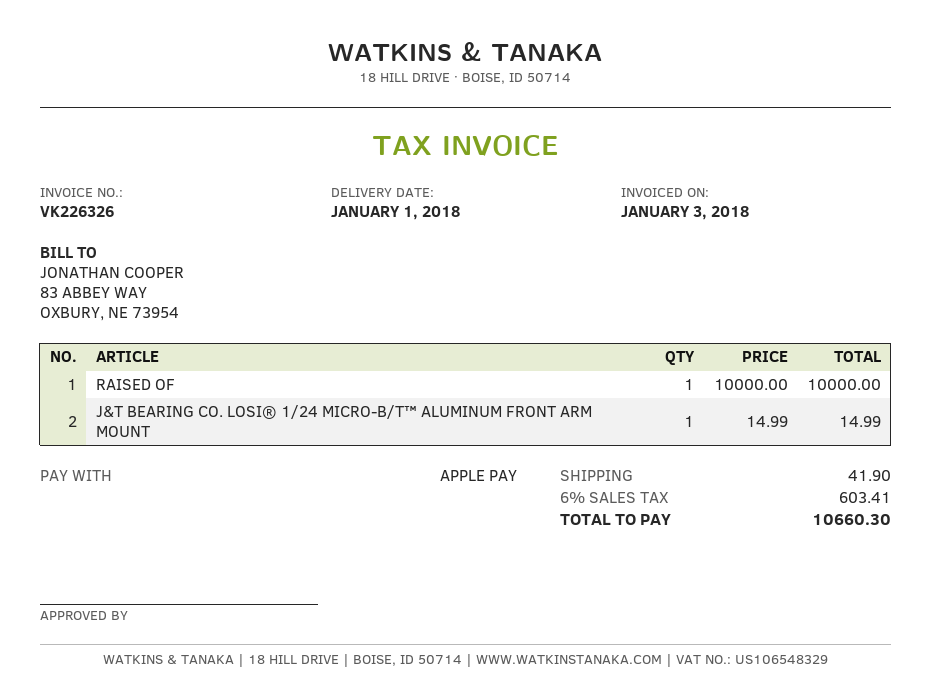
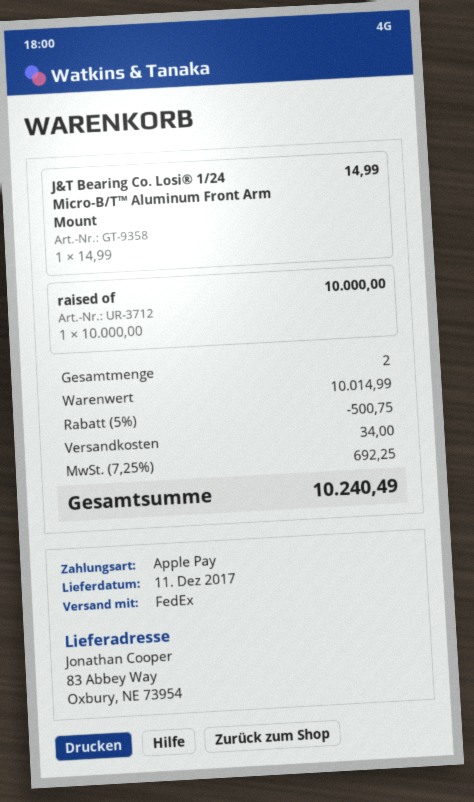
delivery date: 2018-01-01 -> 2017-12-11
discount: none -> 5% = 500.75
shipping: 41.90 -> 34.00
tax: 6% = 603.41 -> 7.25% = 692.25
total: 10660.30 -> 10240.49

